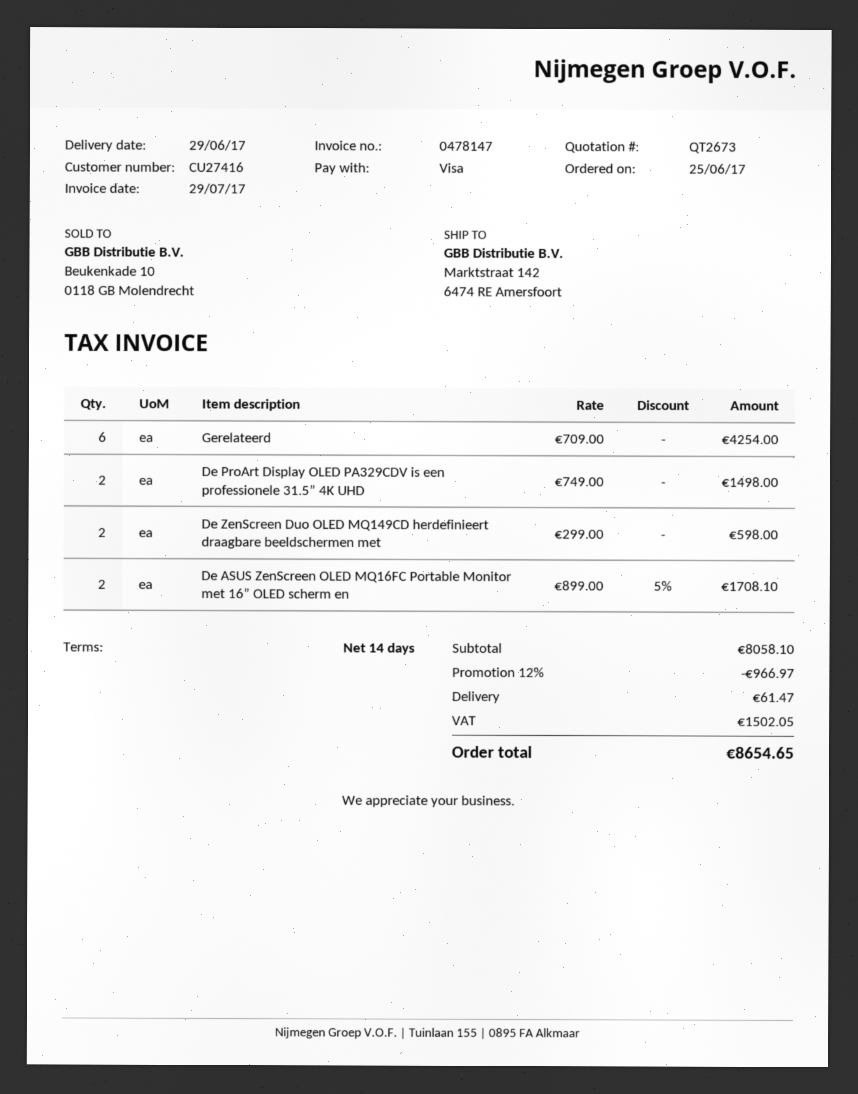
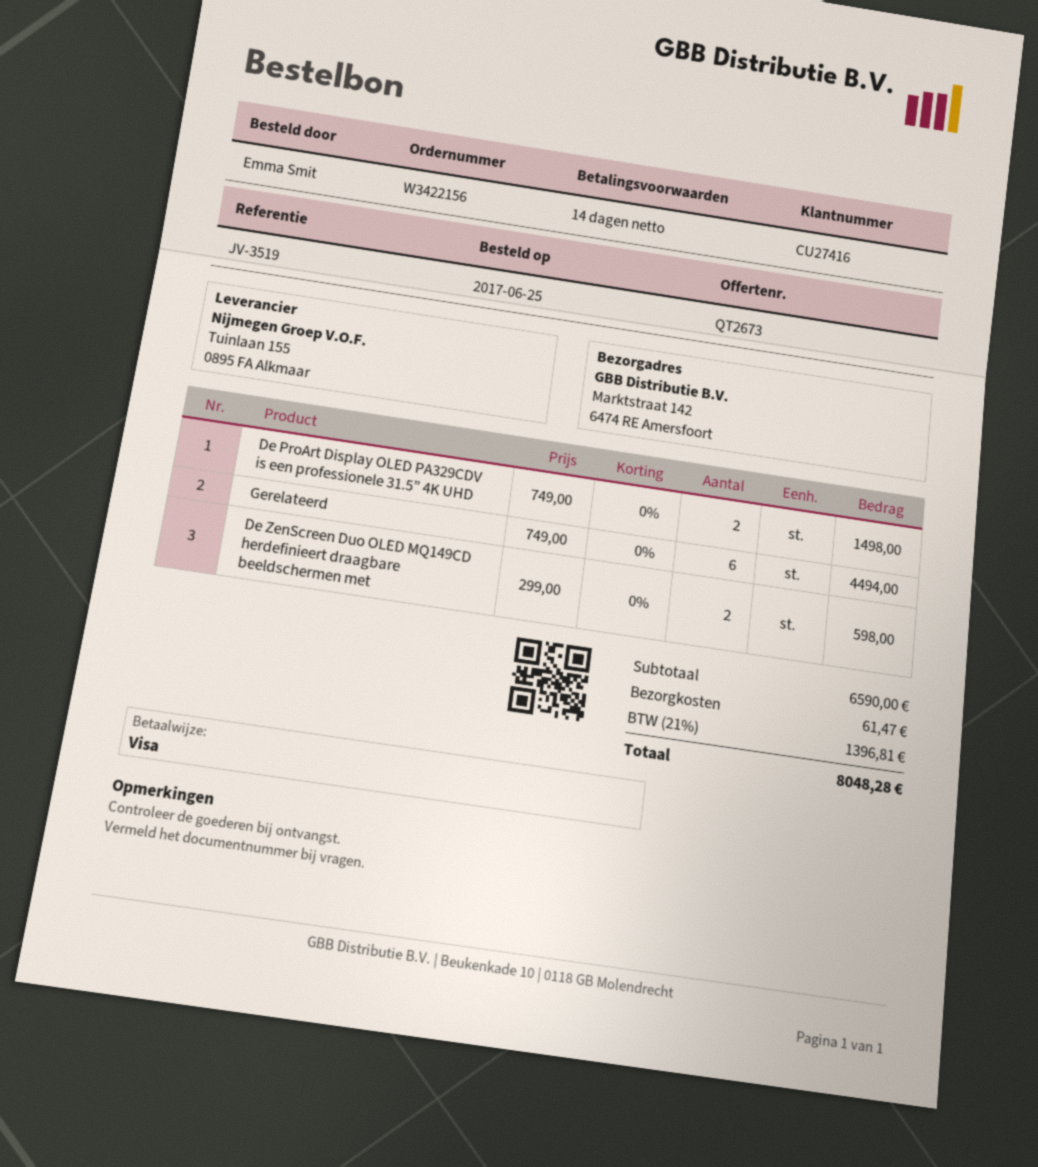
Gerelateerd: 6 x 709.00 = 4254.00 -> 6 x 749.00 = 4494.00
De ASUS ZenScreen OLED MQ16FC Portable Monitor met 16” OLED scherm en: 2 x 899.00 - 5% = 1708.10 -> none
subtotal: 8058.10 -> 6590.00
discount: 12% = 966.97 -> none
tax: 1502.05 -> 1396.81
total: 8654.65 -> 8048.28

